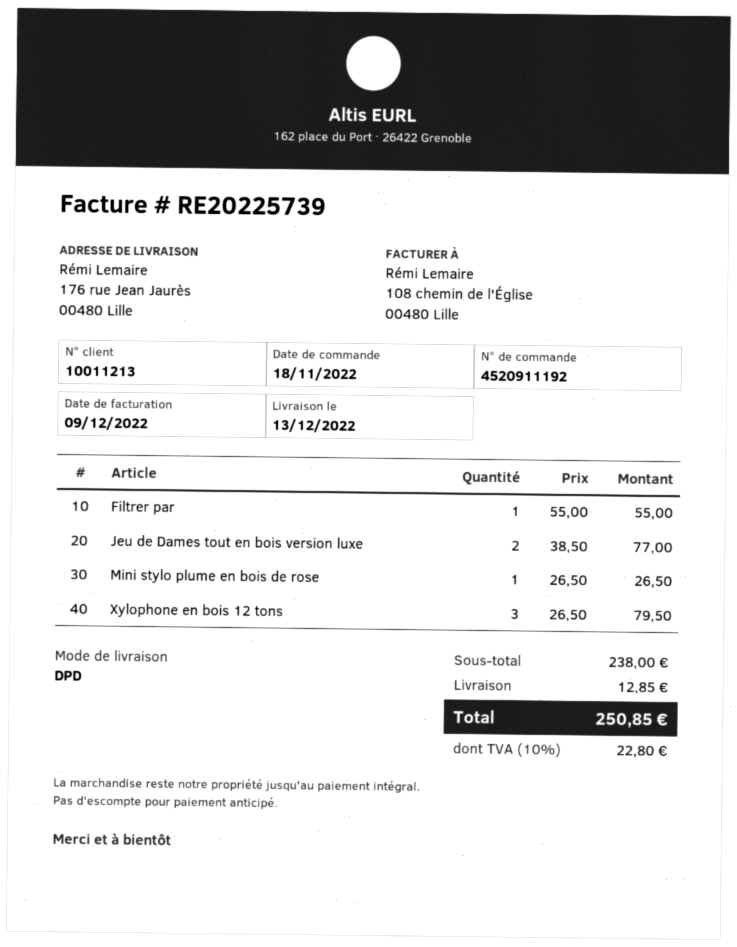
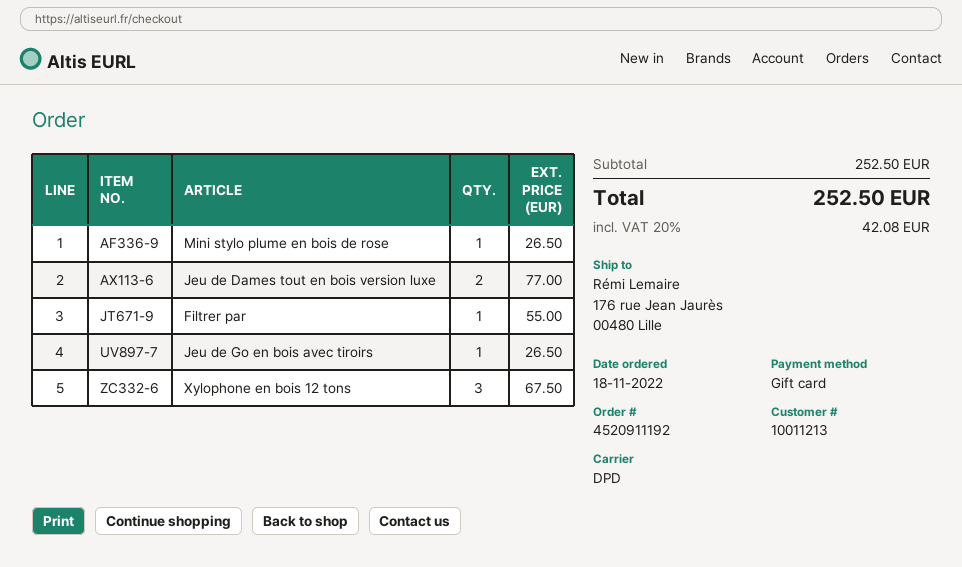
Xylophone en bois 12 tons: 3 for 79.50 -> 3 for 67.50
Jeu de Go en bois avec tiroirs: none -> 1 for 26.50
subtotal: 238.00 -> 252.50
shipping: 12.85 -> none
tax: 10% = 22.80 -> 20% = 42.08
total: 250.85 -> 252.50

